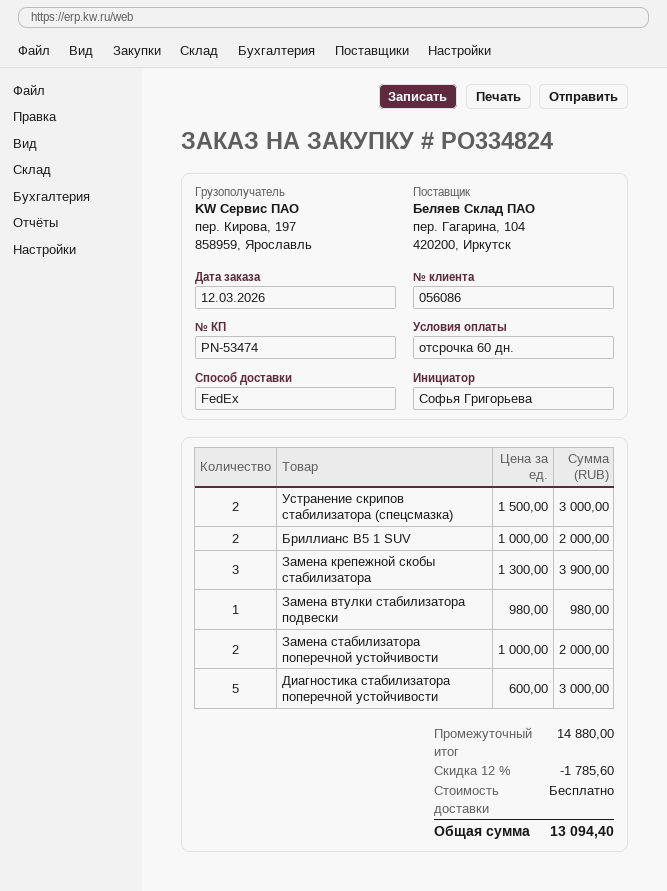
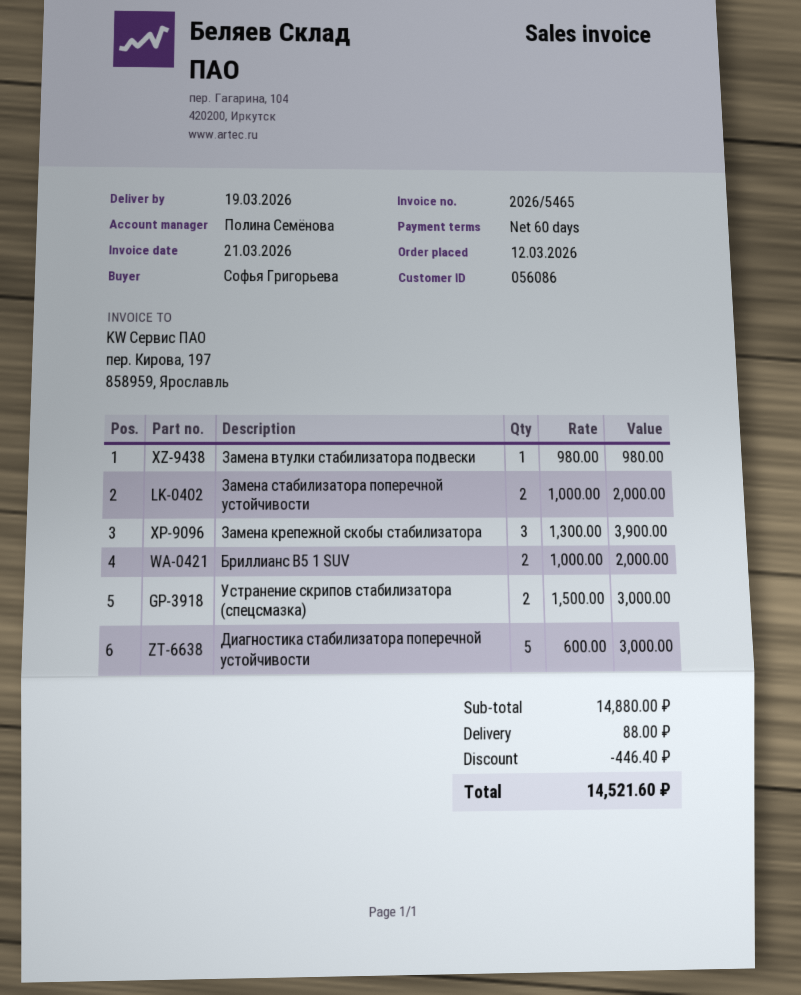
discount: 1785.60 -> 446.40
shipping: 0.00 -> 88.00
total: 13094.40 -> 14521.60

